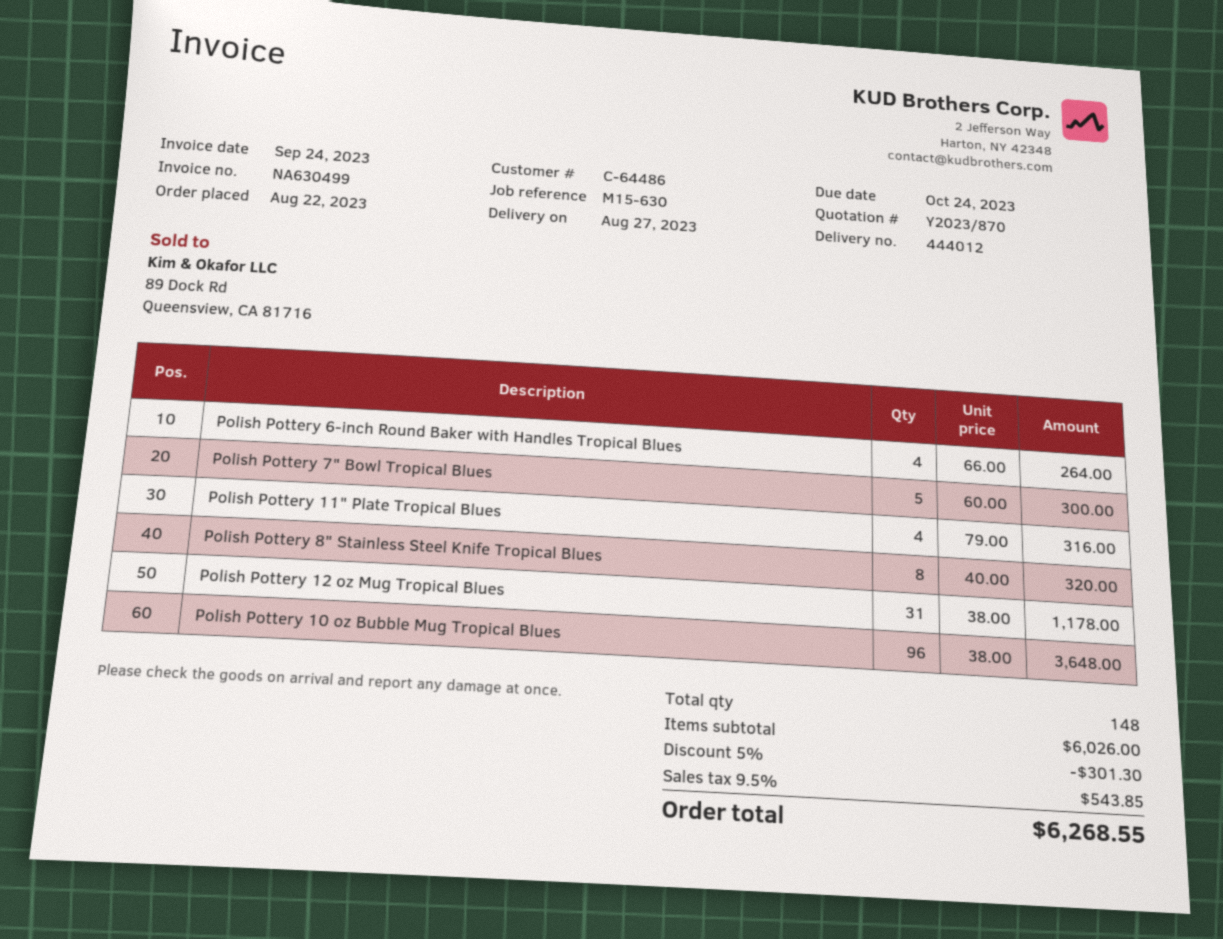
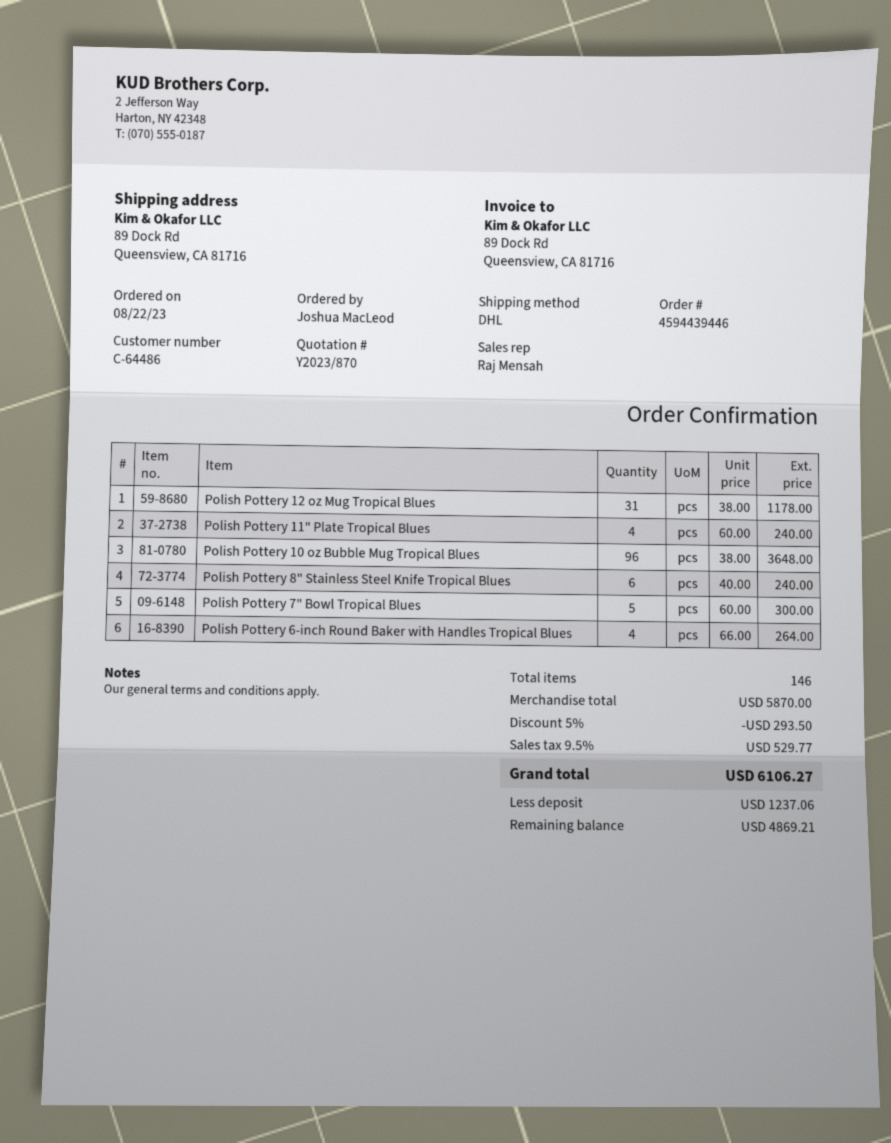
Polish Pottery 11" Plate Tropical Blues: 4 x 79.00 = 316.00 -> 4 x 60.00 = 240.00
Polish Pottery 8" Stainless Steel Knife Tropical Blues: 8 x 40.00 = 320.00 -> 6 x 40.00 = 240.00
total quantity: 148 -> 146
subtotal: 6026.00 -> 5870.00
discount: 5% = 301.30 -> 5% = 293.50
tax: 9.5% = 543.85 -> 9.5% = 529.77
total: 6268.55 -> 6106.27

